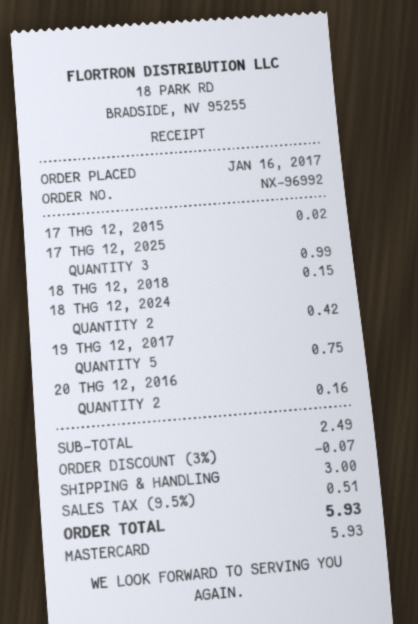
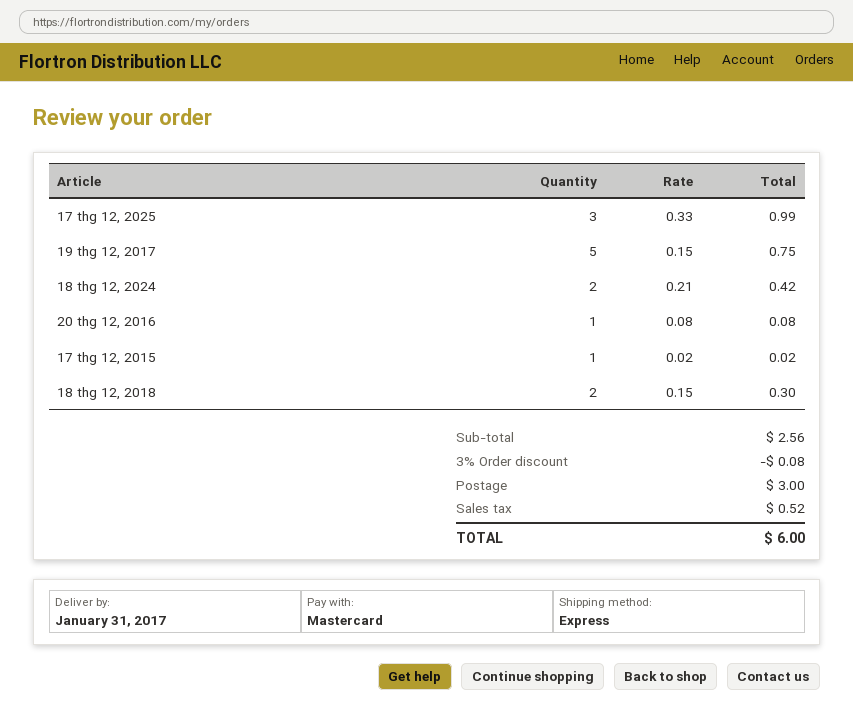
18 THG 12, 2018: 1 for 0.15 -> 2 for 0.30
20 THG 12, 2016: 2 for 0.16 -> 1 for 0.08
subtotal: 2.49 -> 2.56
discount: 3% = 0.07 -> 3% = 0.08
tax: 0.51 -> 0.52
total: 5.93 -> 6.00

